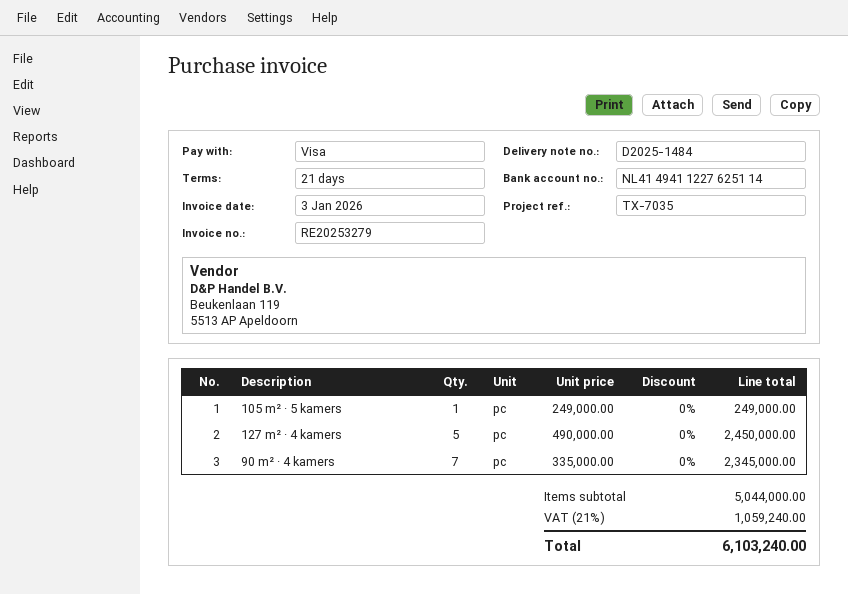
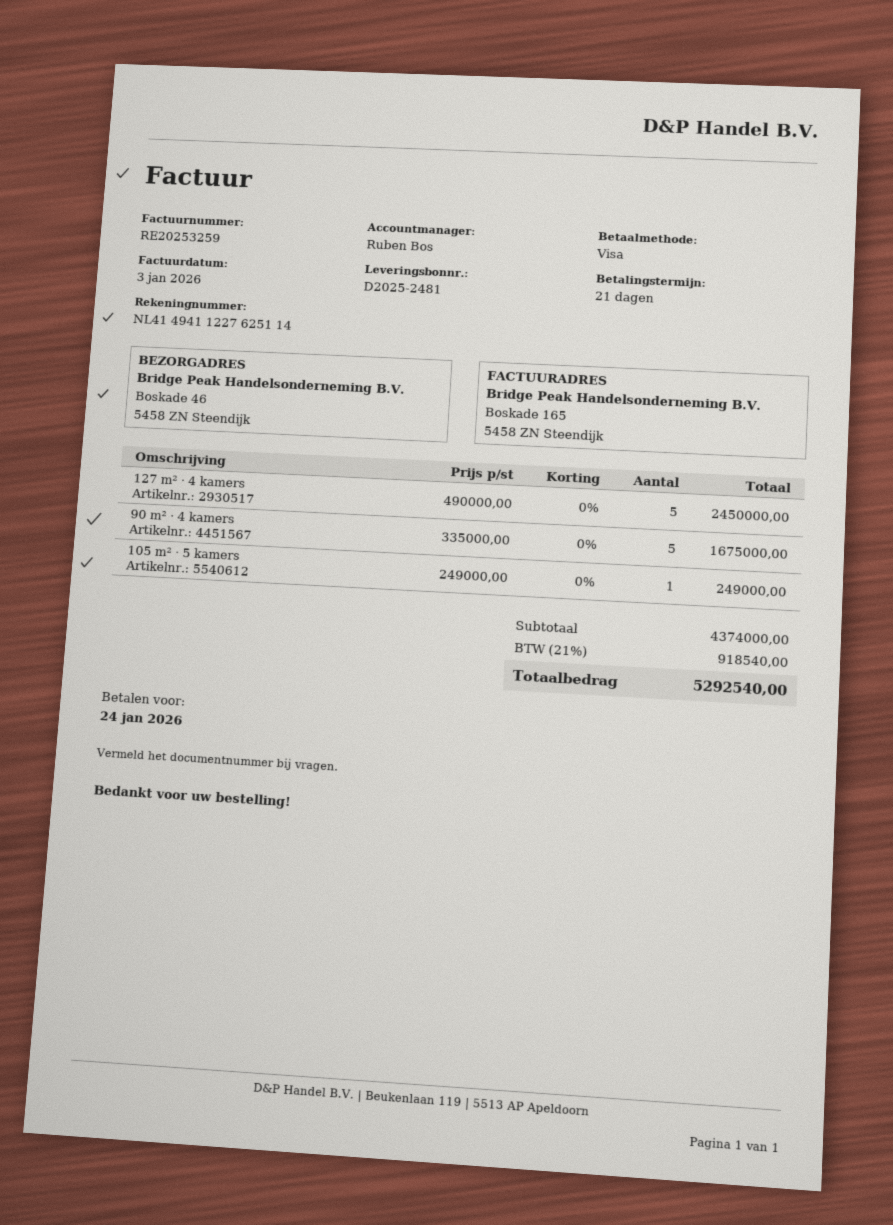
delivery note number: D2025-1484 -> D2025-2481
invoice number: RE20253279 -> RE20253259
90 m² · 4 kamers: 7 x 335000.00 = 2345000.00 -> 5 x 335000.00 = 1675000.00
subtotal: 5044000.00 -> 4374000.00
tax: 21% = 1059240.00 -> 21% = 918540.00
total: 6103240.00 -> 5292540.00

